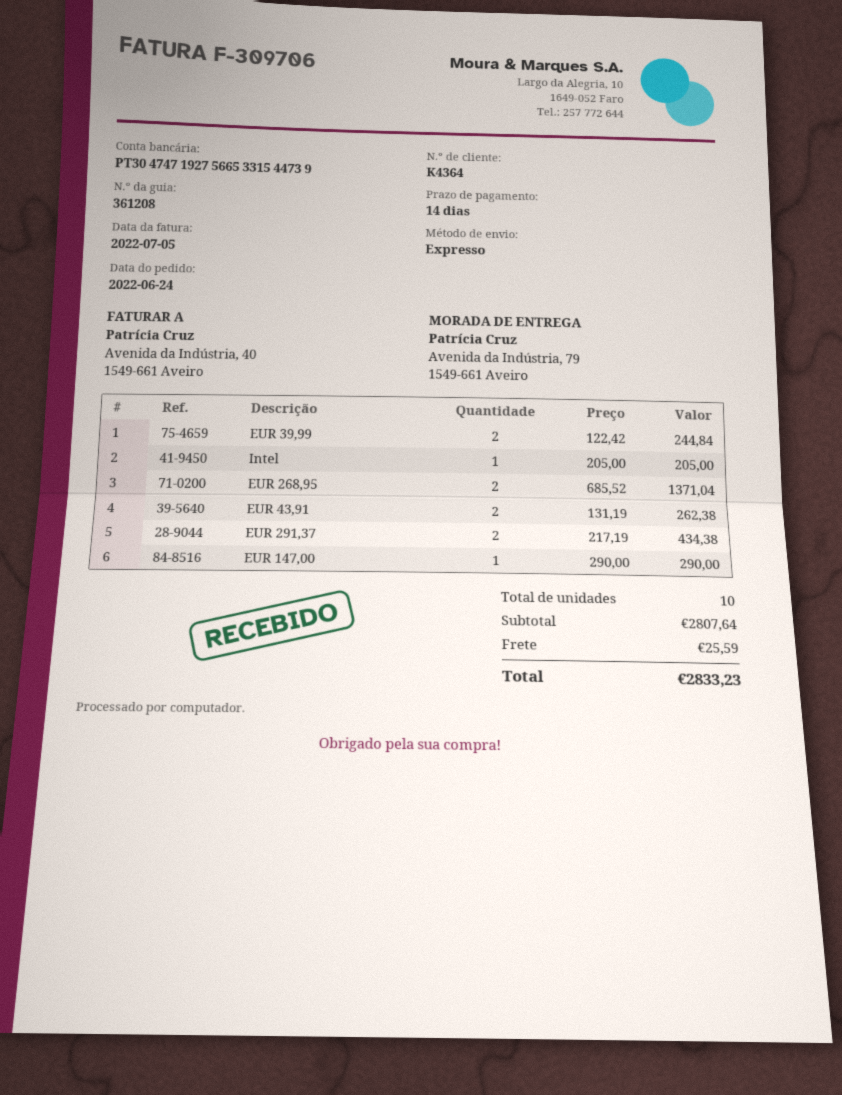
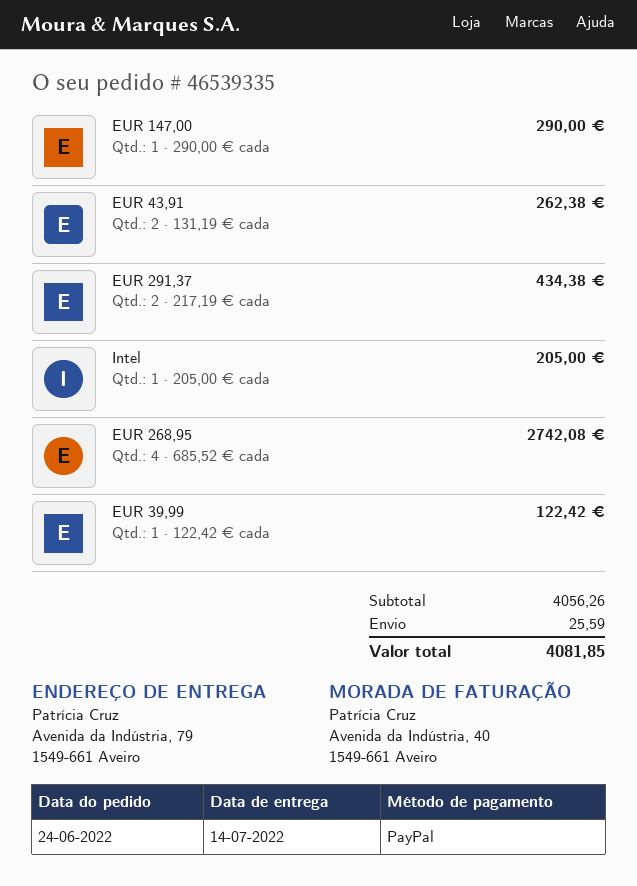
EUR 39,99: 2 x 122.42 = 244.84 -> 1 x 122.42 = 122.42
EUR 268,95: 2 x 685.52 = 1371.04 -> 4 x 685.52 = 2742.08
subtotal: 2807.64 -> 4056.26
total: 2833.23 -> 4081.85

